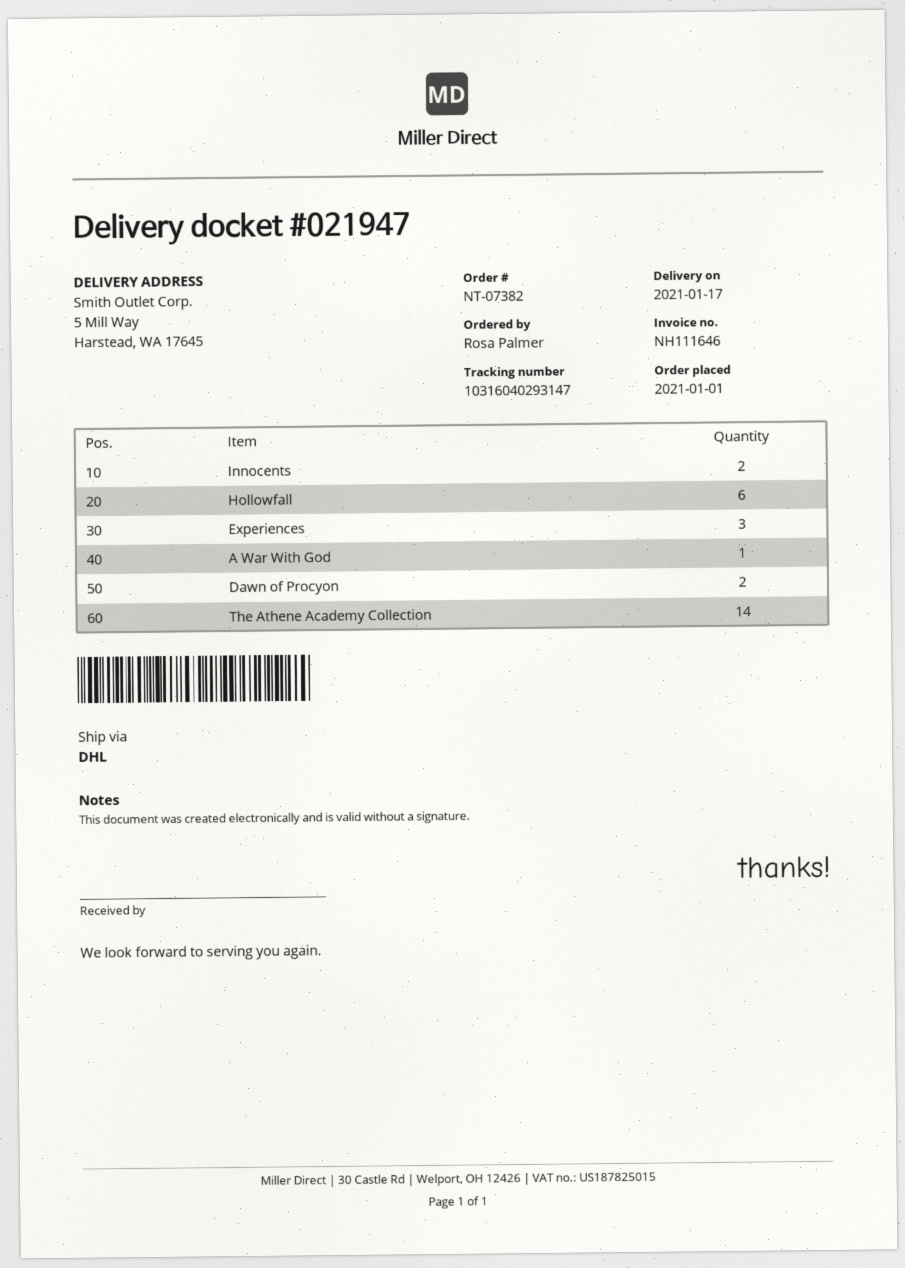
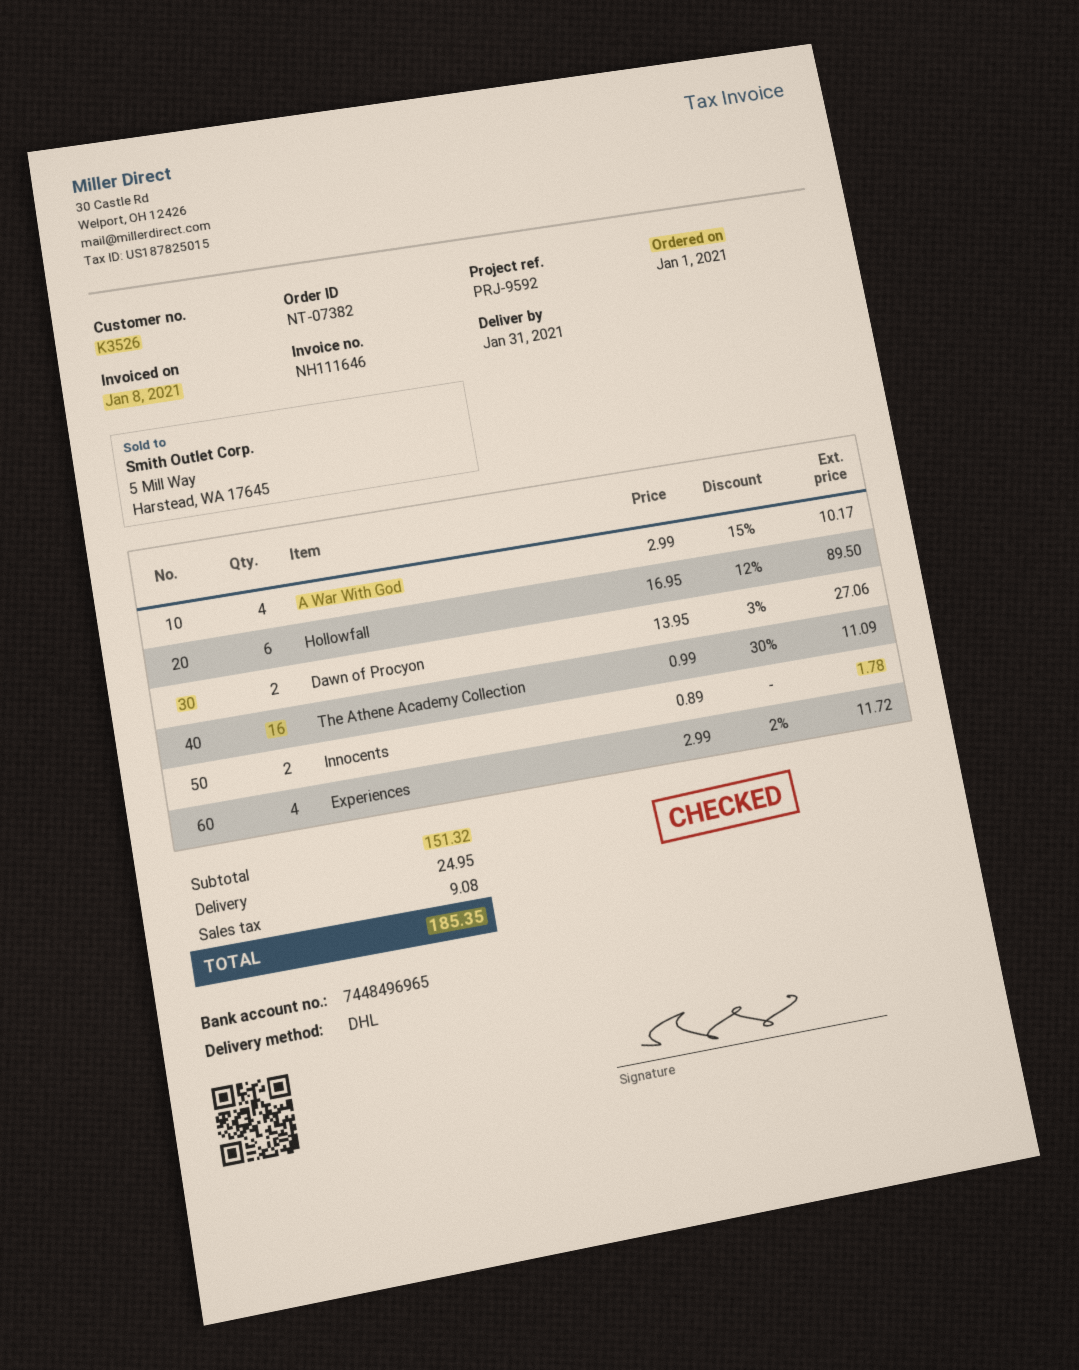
delivery date: 2021-01-17 -> 2021-01-31
Experiences: 3 -> 4
A War With God: 1 -> 4
The Athene Academy Collection: 14 -> 16

